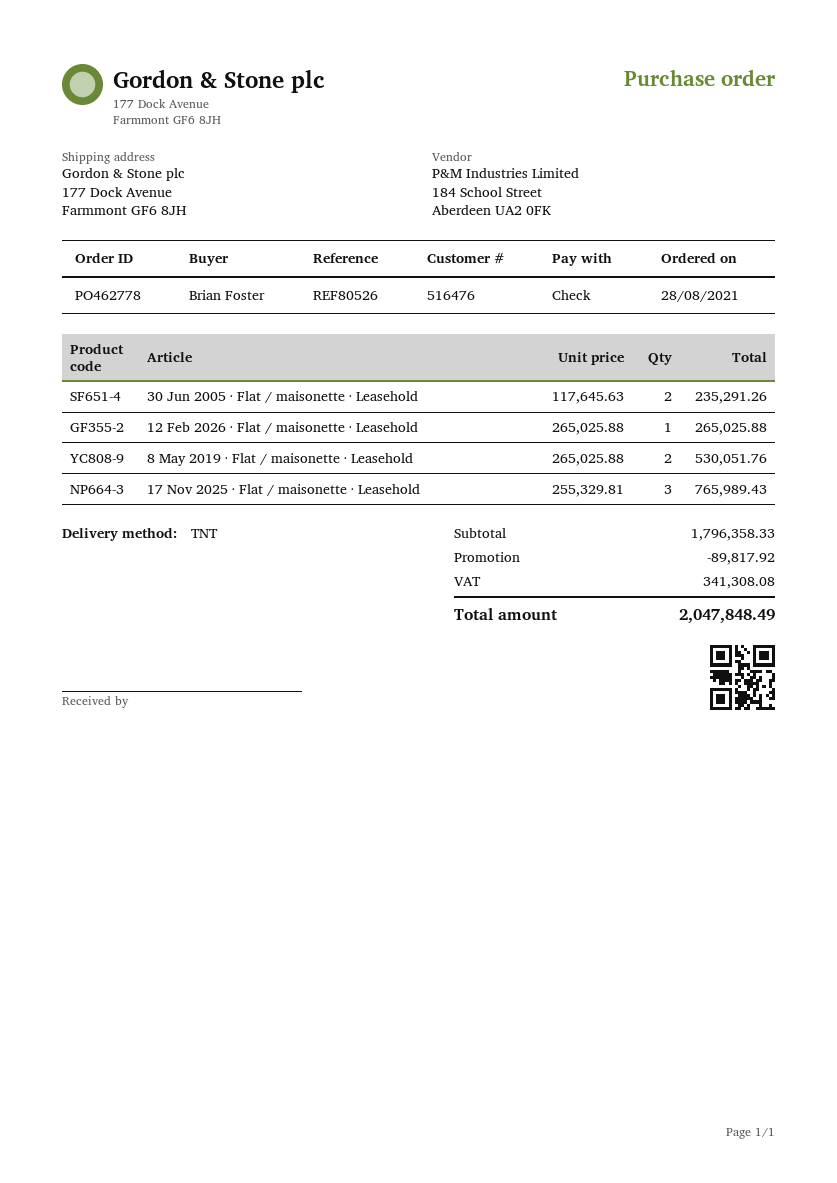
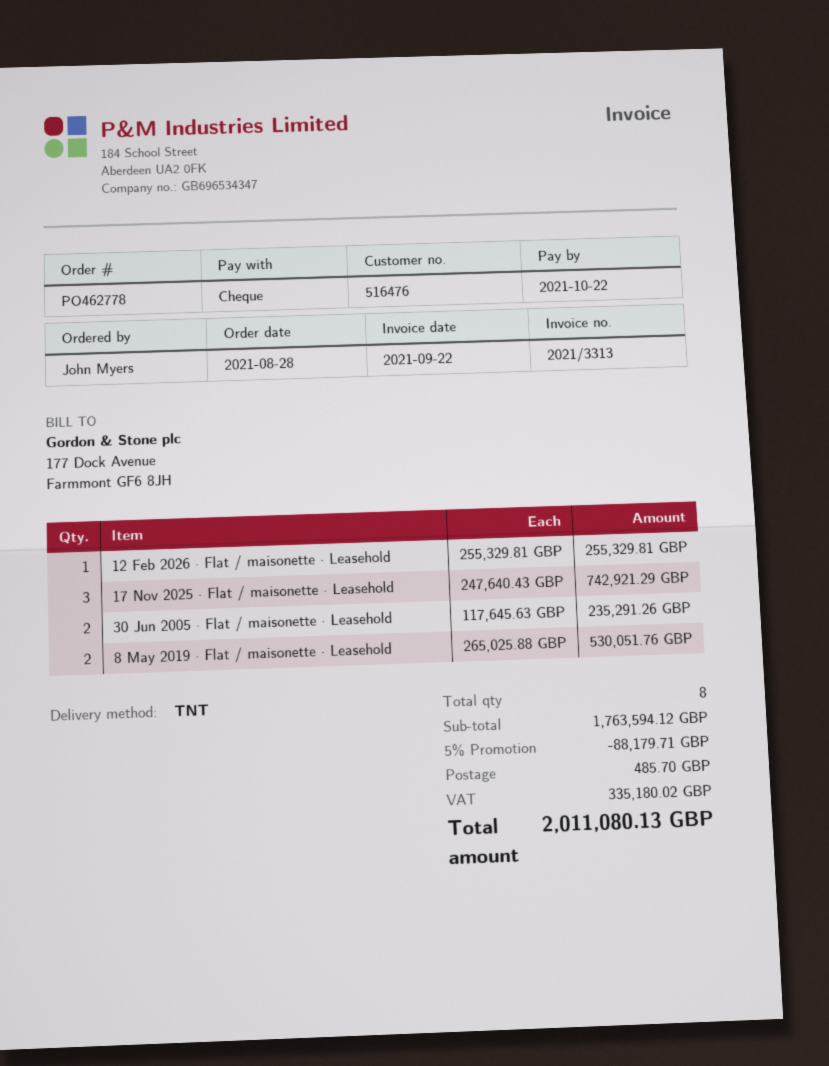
ordered by: Brian Foster -> John Myers
12 Feb 2026 · Flat / maisonette · Leasehold: 1 x 265025.88 = 265025.88 -> 1 x 255329.81 = 255329.81
17 Nov 2025 · Flat / maisonette · Leasehold: 3 x 255329.81 = 765989.43 -> 3 x 247640.43 = 742921.29
subtotal: 1796358.33 -> 1763594.12
discount: 89817.92 -> 88179.71
shipping: none -> 485.70
tax: 341308.08 -> 335180.02
total: 2047848.49 -> 2011080.13

